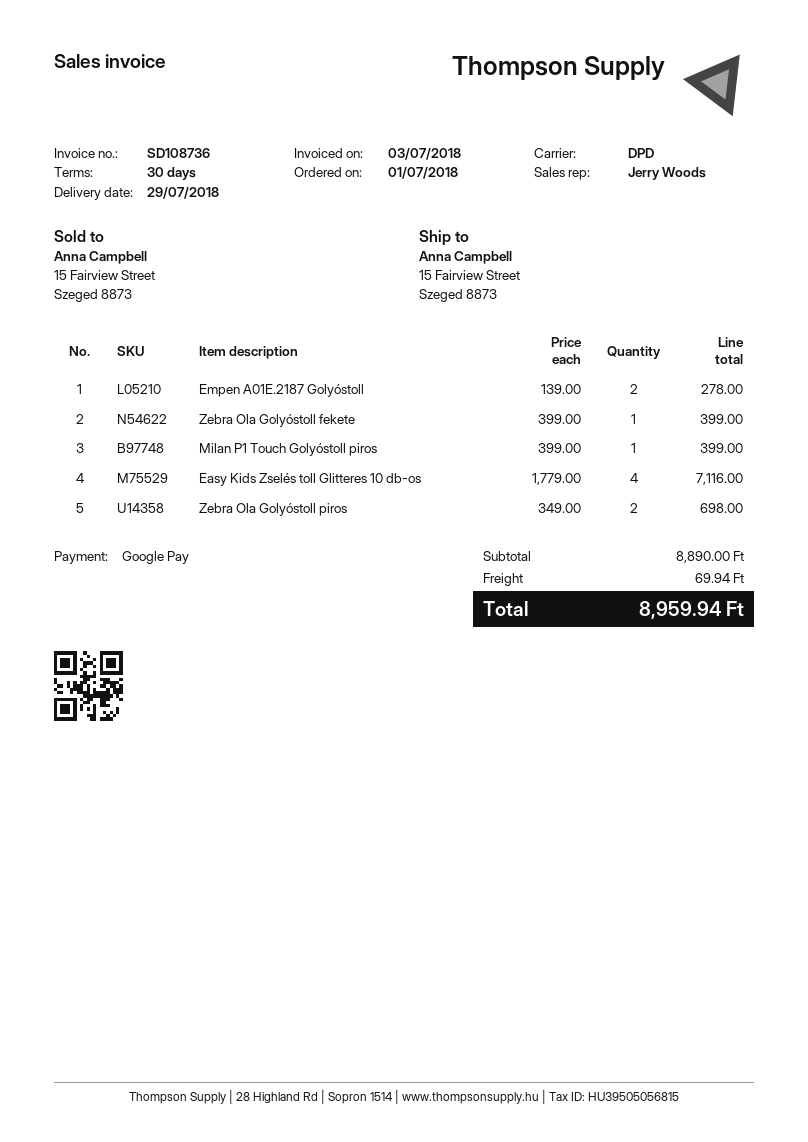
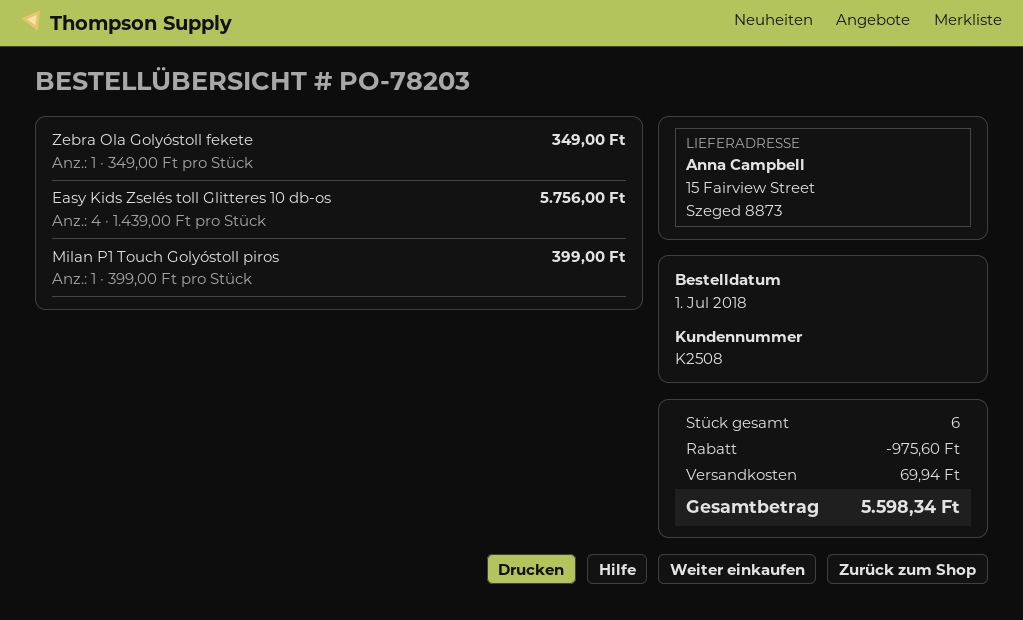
Empen A01E.2187 Golyóstoll: 2 x 139.00 = 278.00 -> none
Zebra Ola Golyóstoll fekete: 1 x 399.00 = 399.00 -> 1 x 349.00 = 349.00
Easy Kids Zselés toll Glitteres 10 db-os: 4 x 1779.00 = 7116.00 -> 4 x 1439.00 = 5756.00
Zebra Ola Golyóstoll piros: 2 x 349.00 = 698.00 -> none
discount: none -> 975.60
total: 8959.94 -> 5598.34

